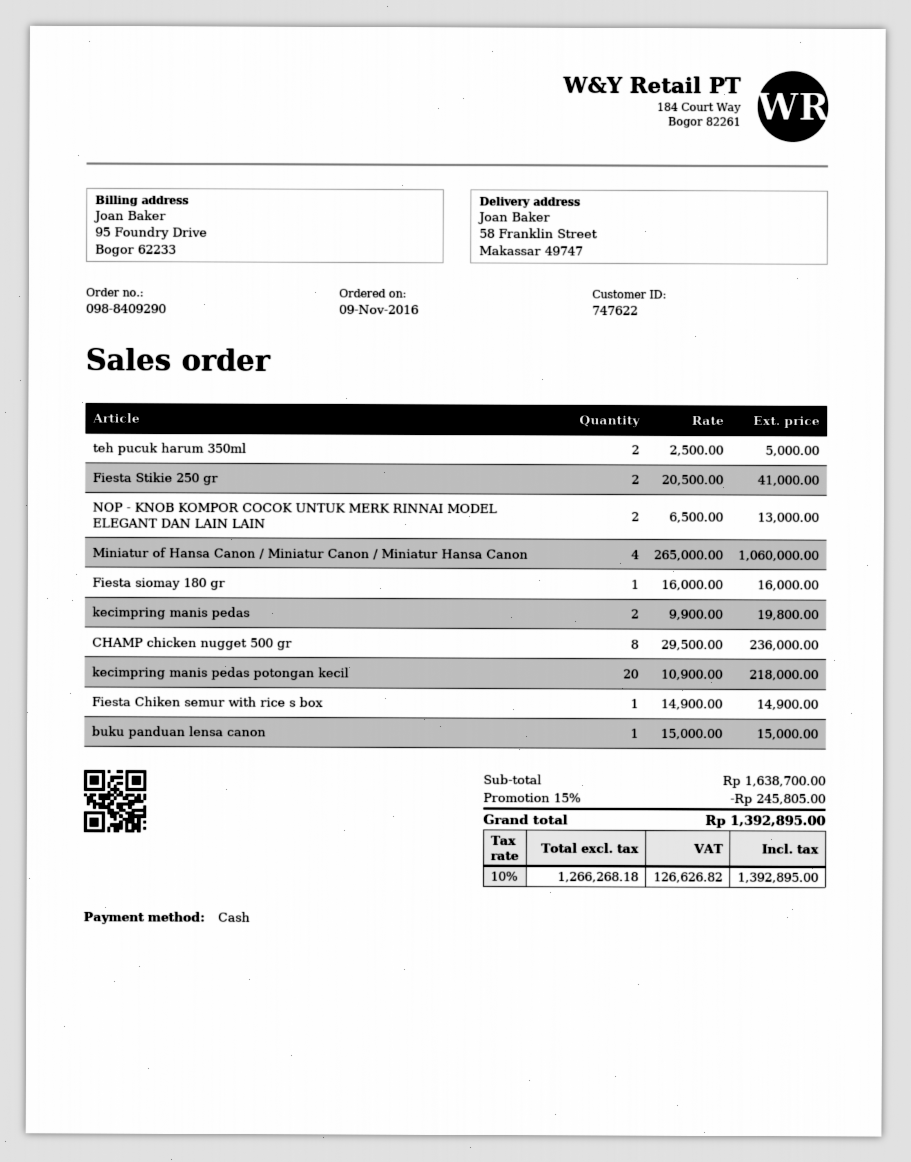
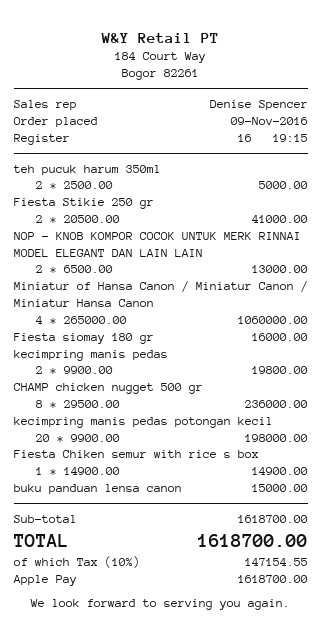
payment method: cash -> Apple Pay
kecimpring manis pedas potongan kecil: 20 x 10900.00 = 218000.00 -> 20 x 9900.00 = 198000.00
subtotal: 1638700.00 -> 1618700.00
discount: 15% = 245805.00 -> none
tax: 10% = 126626.82 -> 10% = 147154.55
total: 1392895.00 -> 1618700.00

